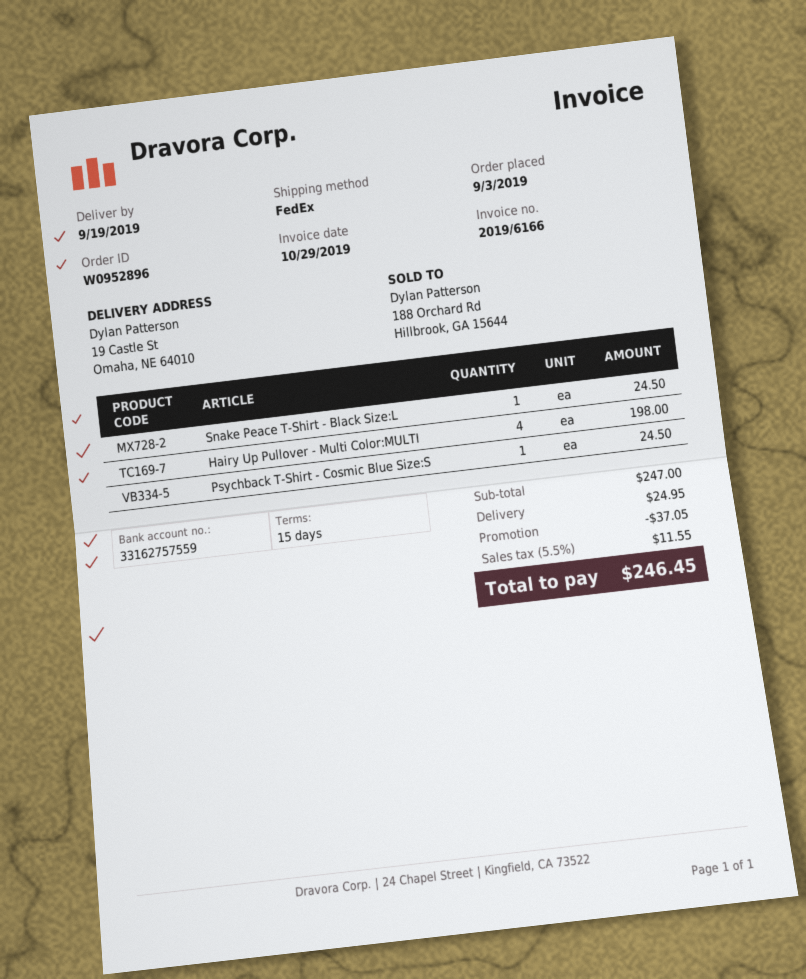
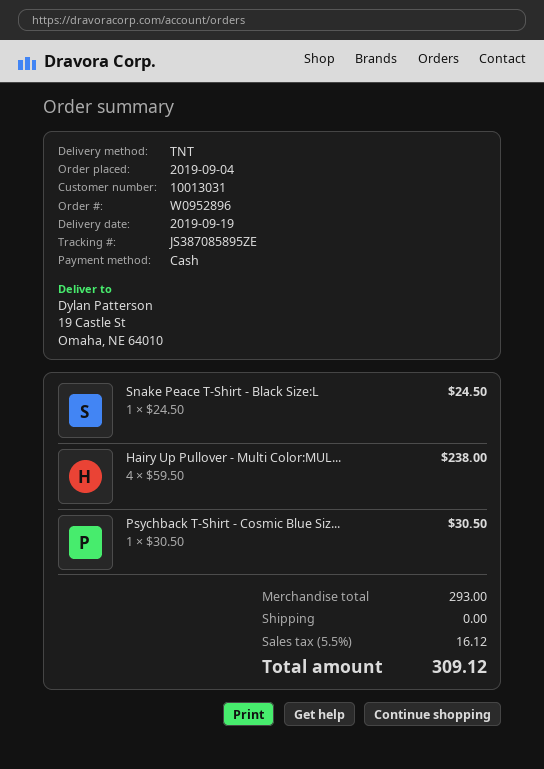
order date: 2019-09-03 -> 2019-09-04
shipping method: FedEx -> TNT
Hairy Up Pullover - Multi Color:MULTI: 4 for 198.00 -> 4 for 238.00
Psychback T-Shirt - Cosmic Blue Size:S: 1 for 24.50 -> 1 for 30.50
subtotal: 247.00 -> 293.00
discount: 37.05 -> none
shipping: 24.95 -> 0.00
tax: 5.5% = 11.55 -> 5.5% = 16.12
total: 246.45 -> 309.12

